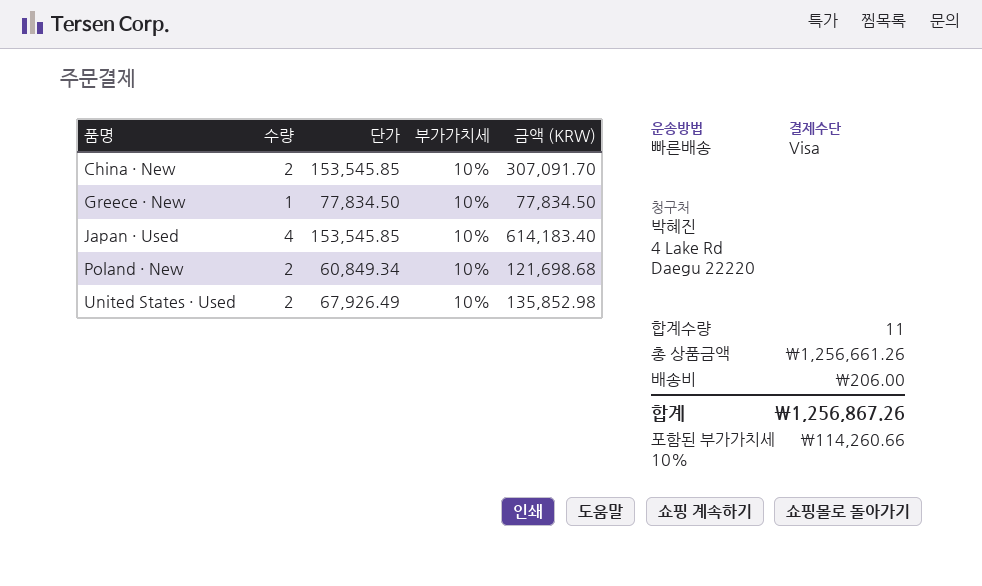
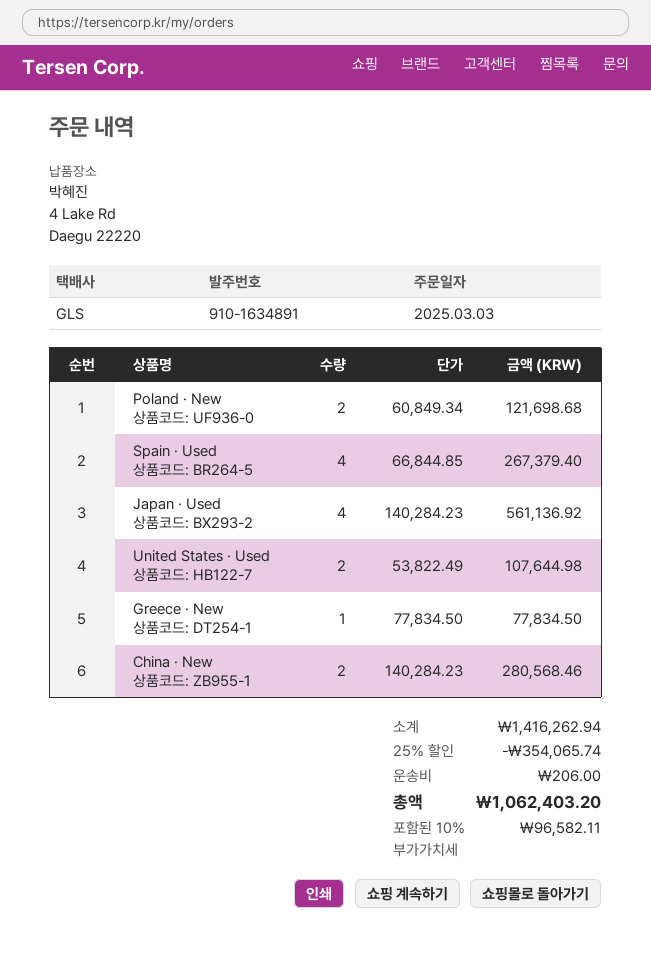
shipping method: express -> GLS
China · New: 2 x 153545.85 = 307091.70 -> 2 x 140284.23 = 280568.46
Japan · Used: 4 x 153545.85 = 614183.40 -> 4 x 140284.23 = 561136.92
United States · Used: 2 x 67926.49 = 135852.98 -> 2 x 53822.49 = 107644.98
Spain · Used: none -> 4 x 66844.85 = 267379.40
subtotal: 1256661.26 -> 1416262.94
discount: none -> 25% = 354065.74
tax: 10% = 114260.66 -> 10% = 96582.11
total: 1256867.26 -> 1062403.20

